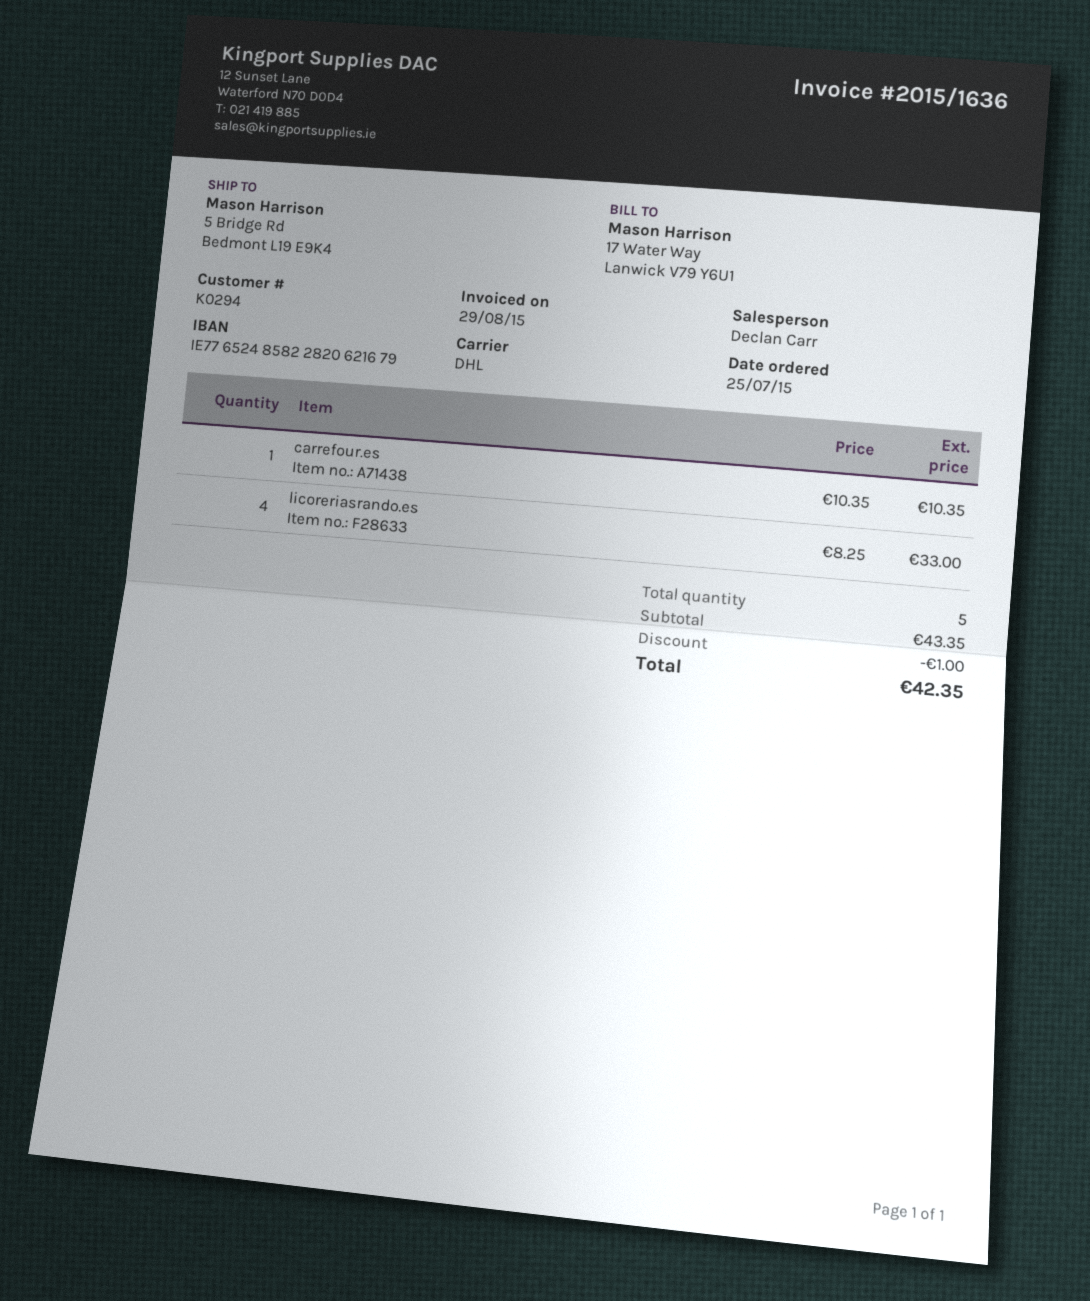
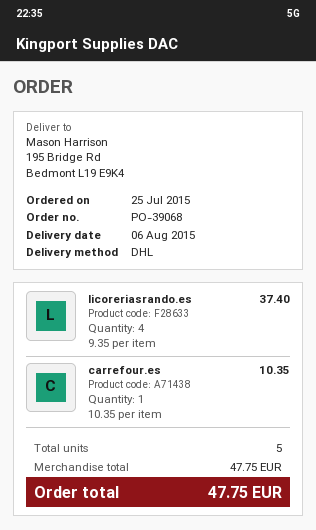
ship to: 5 Bridge Rd, Bedmont L19 E9K4 -> 195 Bridge Rd, Bedmont L19 E9K4
licoreriasrando.es: 4 x 8.25 = 33.00 -> 4 x 9.35 = 37.40
subtotal: 43.35 -> 47.75
discount: 1.00 -> none
total: 42.35 -> 47.75

